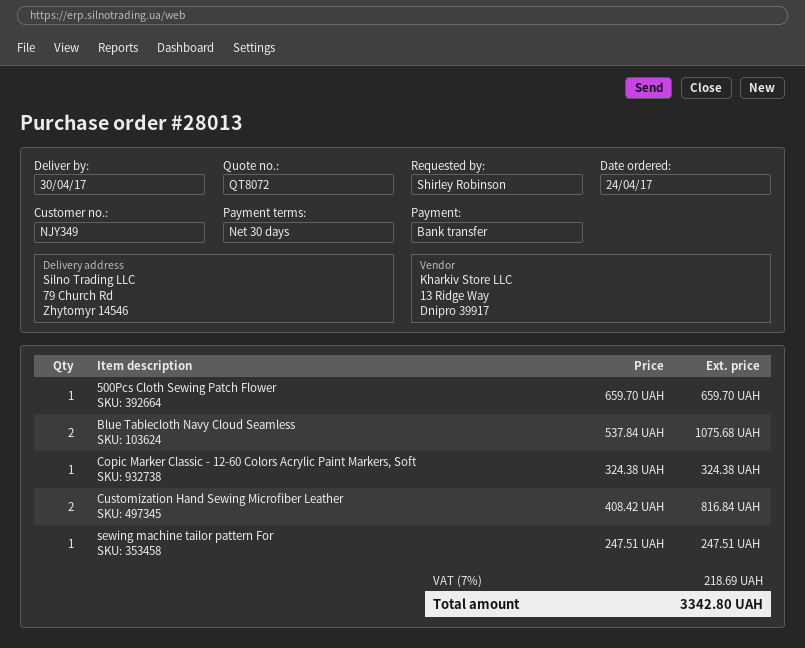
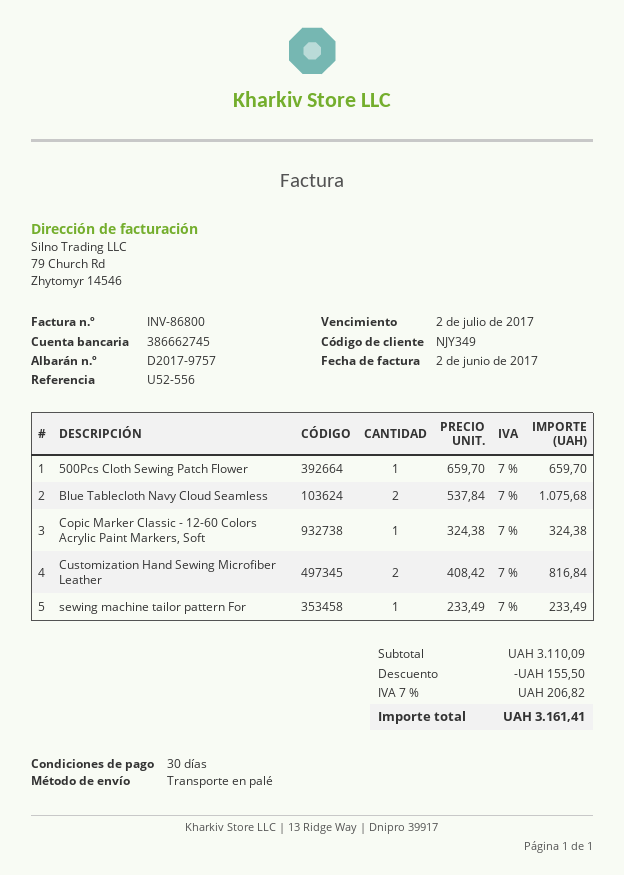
sewing machine tailor pattern For: 1 x 247.51 = 247.51 -> 1 x 233.49 = 233.49
discount: none -> 155.50
tax: 7% = 218.69 -> 7% = 206.82
total: 3342.80 -> 3161.41

